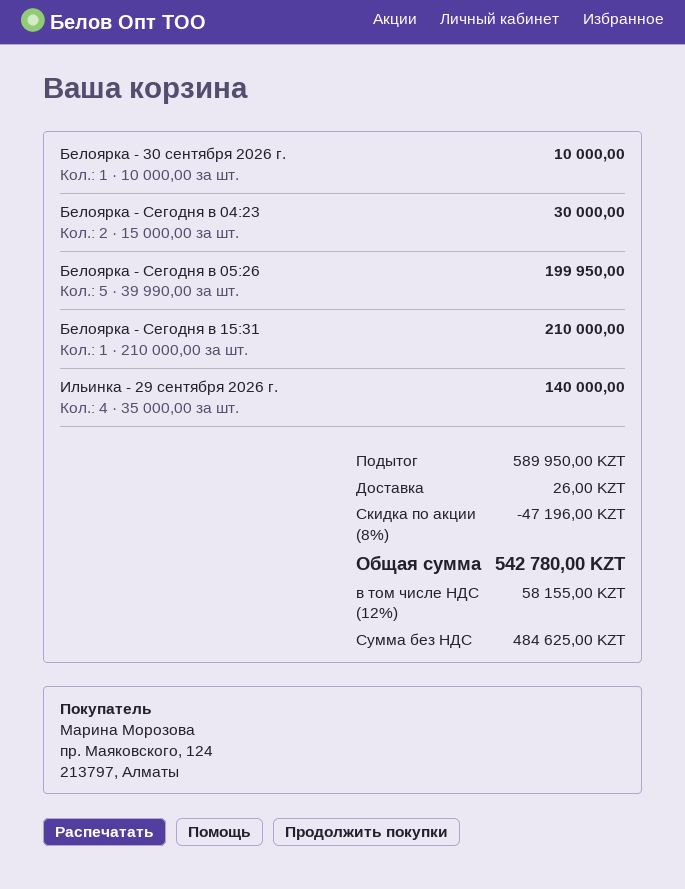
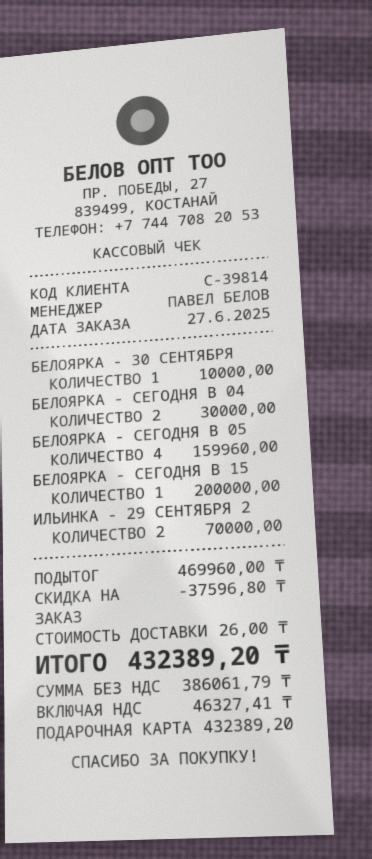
Белоярка - Сегодня в 05:26: 5 for 199950.00 -> 4 for 159960.00
Белоярка - Сегодня в 15:31: 1 for 210000.00 -> 1 for 200000.00
Ильинка - 29 сентября 2026 г.: 4 for 140000.00 -> 2 for 70000.00
subtotal: 589950.00 -> 469960.00
discount: 47196.00 -> 37596.80
net: 484625.00 -> 386061.79
tax: 58155.00 -> 46327.41
total: 542780.00 -> 432389.20

